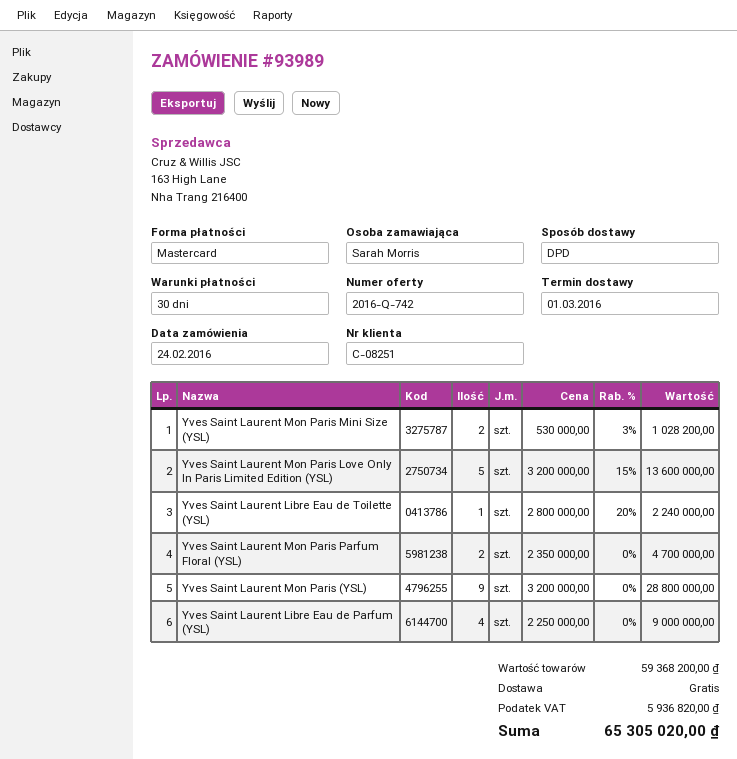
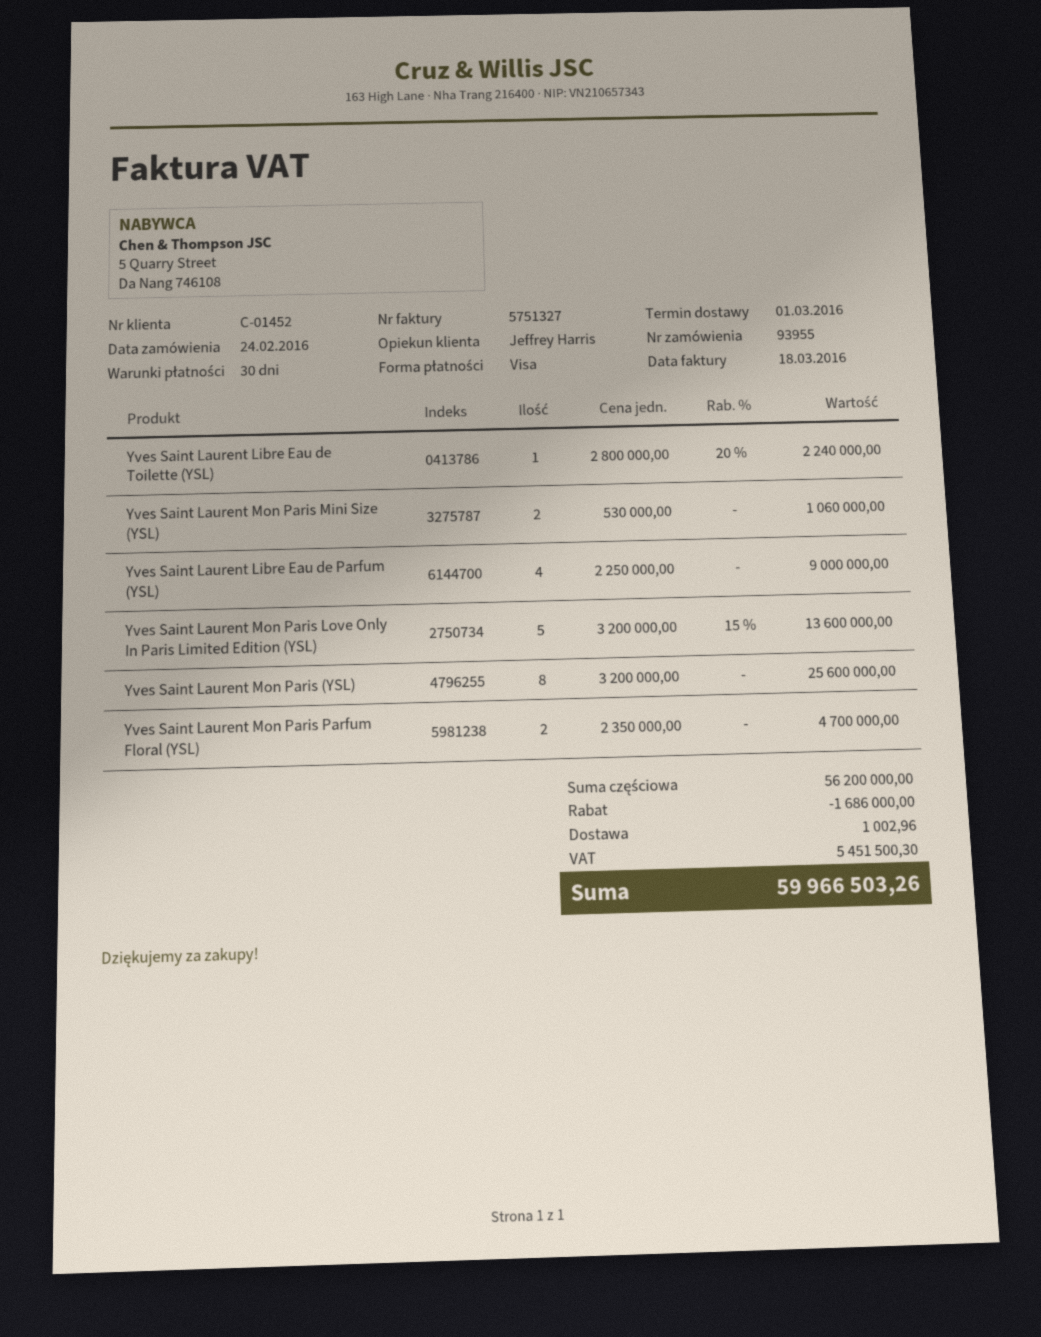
order number: 93989 -> 93955
customer number: C-08251 -> C-01452
payment method: Mastercard -> Visa
Yves Saint Laurent Mon Paris Mini Size (YSL): 2 x 530000.00 - 3% = 1028200.00 -> 2 x 530000.00 = 1060000.00
Yves Saint Laurent Mon Paris (YSL): 9 x 3200000.00 = 28800000.00 -> 8 x 3200000.00 = 25600000.00
subtotal: 59368200.00 -> 56200000.00
discount: none -> 1686000.00
shipping: 0.00 -> 1002.96
tax: 5936820.00 -> 5451500.30
total: 65305020.00 -> 59966503.26

